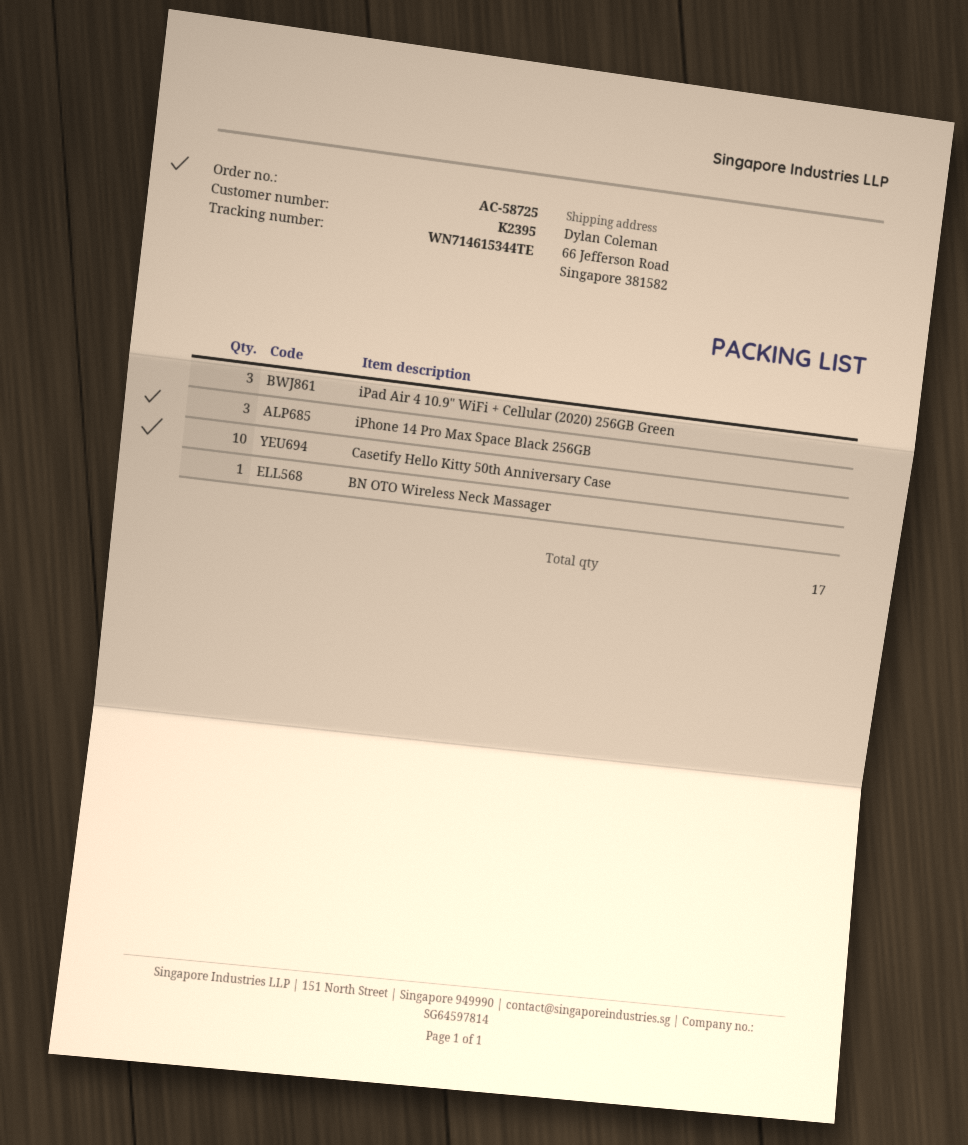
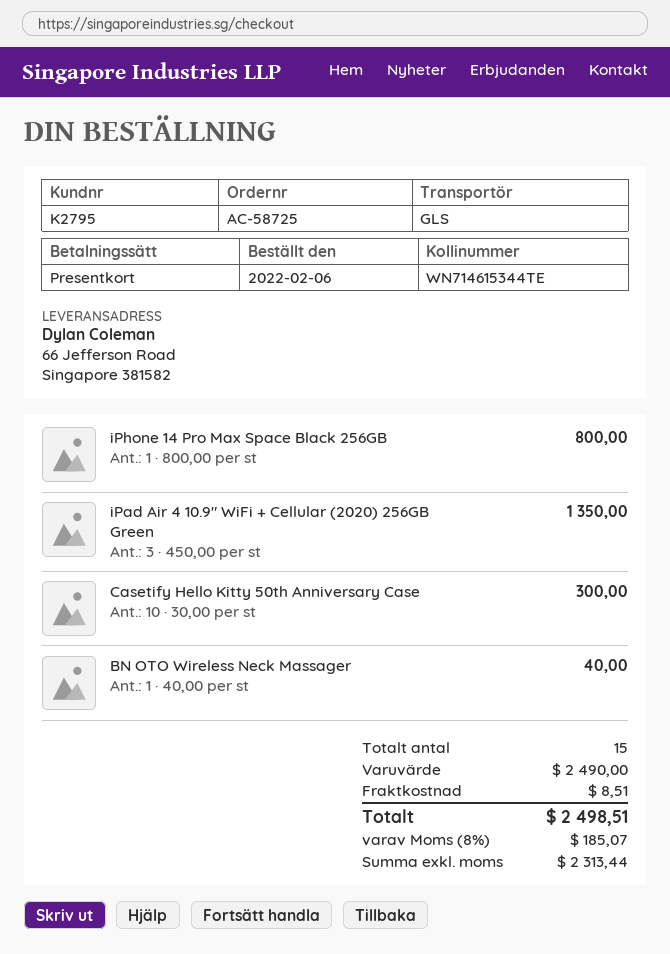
customer number: K2395 -> K2795
iPhone 14 Pro Max Space Black 256GB: 3 -> 1
total quantity: 17 -> 15

